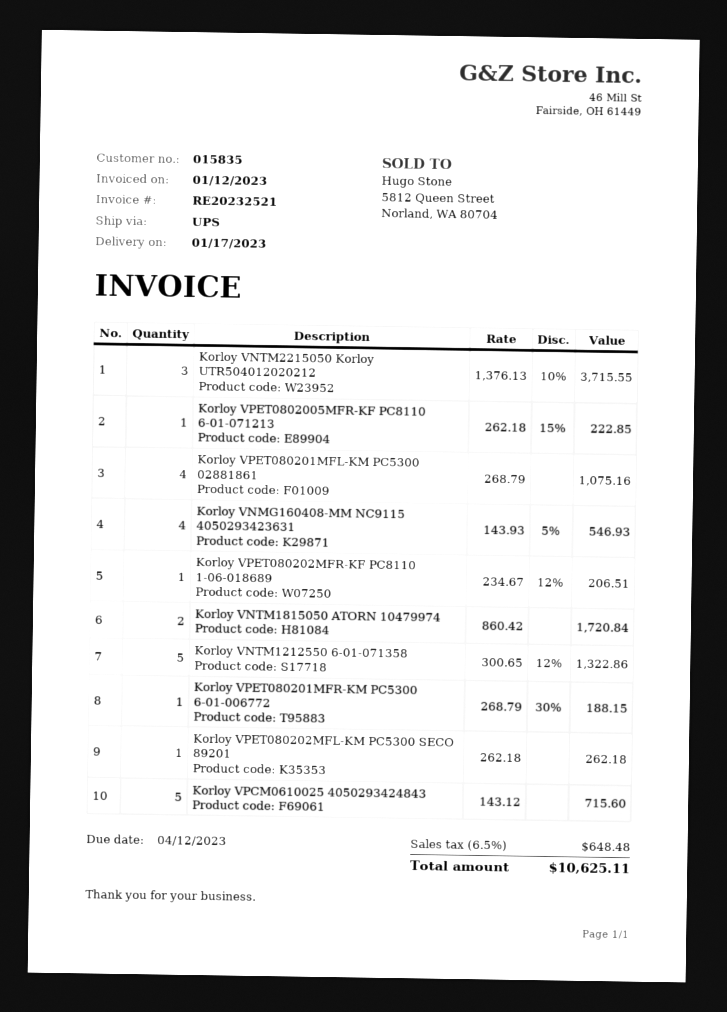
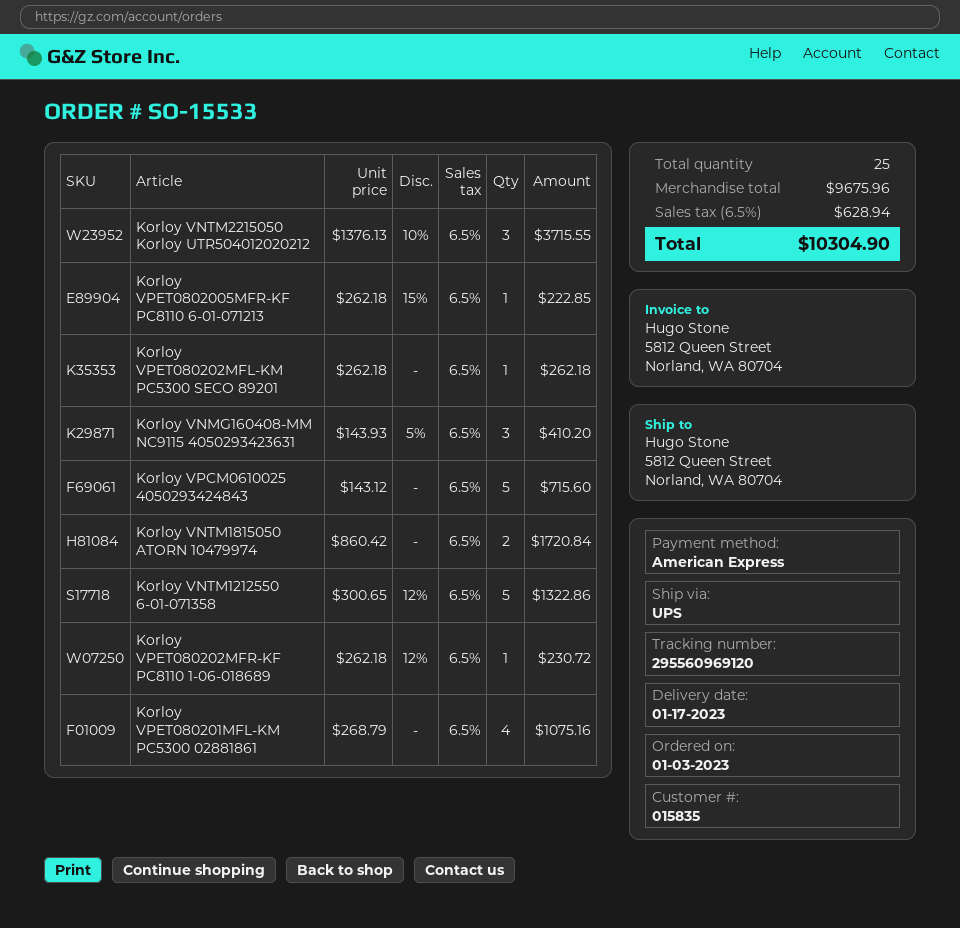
Korloy VNMG160408-MM NC9115 4050293423631: 4 x 143.93 - 5% = 546.93 -> 3 x 143.93 - 5% = 410.20
Korloy VPET080202MFR-KF PC8110 1-06-018689: 1 x 234.67 - 12% = 206.51 -> 1 x 262.18 - 12% = 230.72
Korloy VPET080201MFR-KM PC5300 6-01-006772: 1 x 268.79 - 30% = 188.15 -> none
tax: 6.5% = 648.48 -> 6.5% = 628.94
total: 10625.11 -> 10304.90

